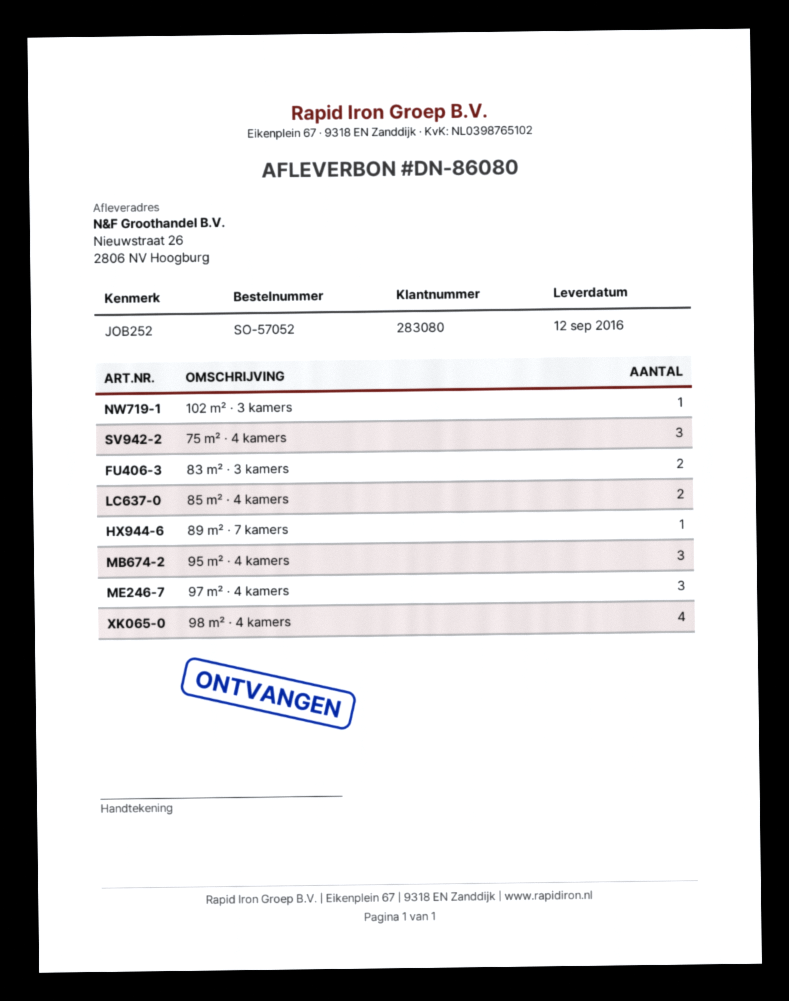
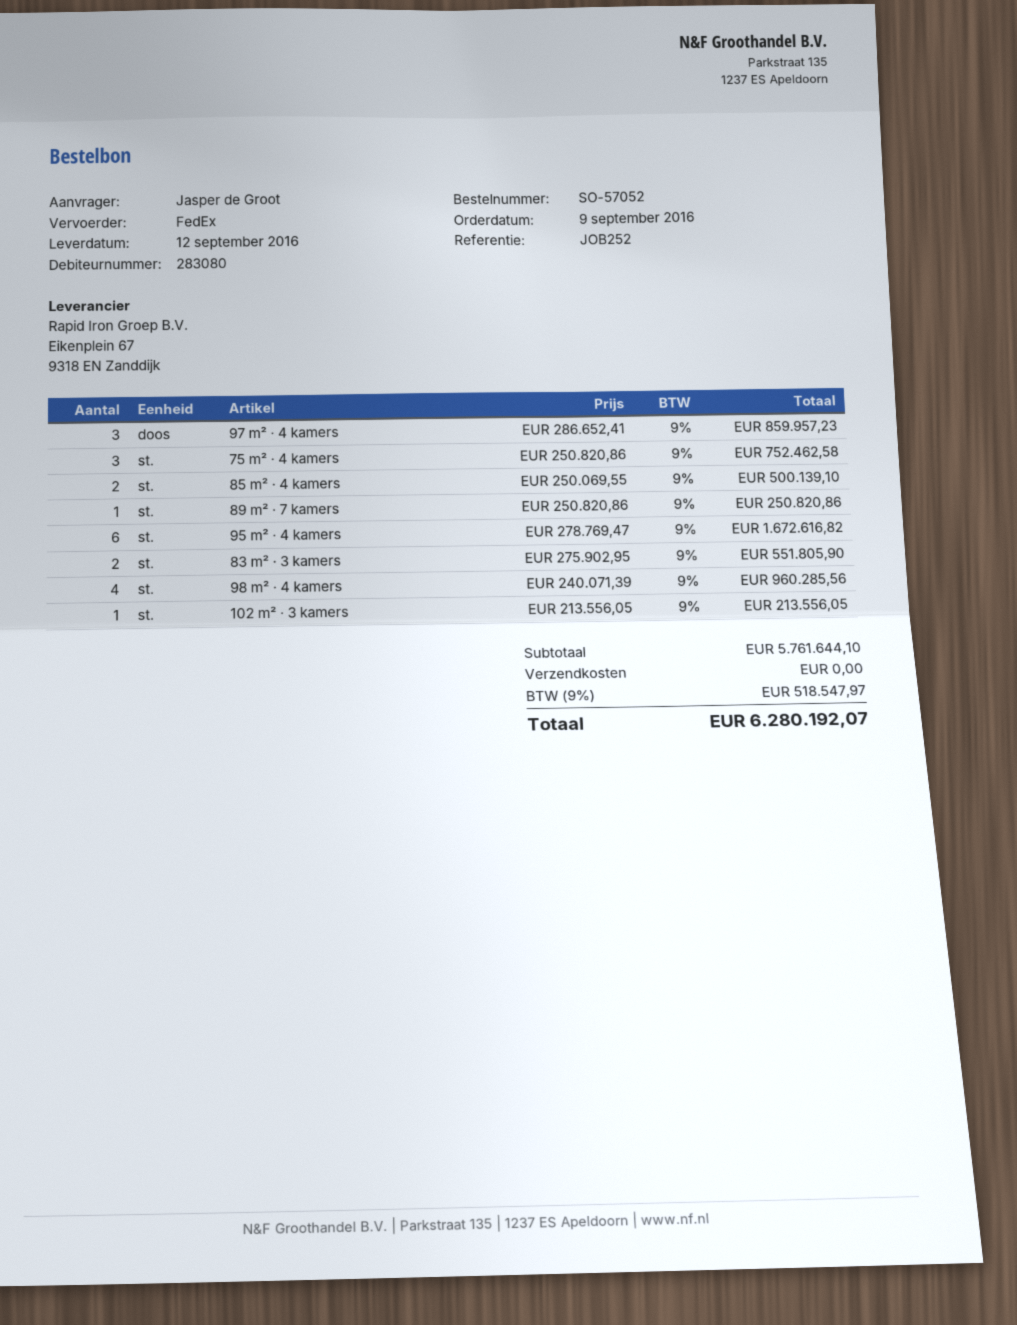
95 m² · 4 kamers: 3 -> 6

